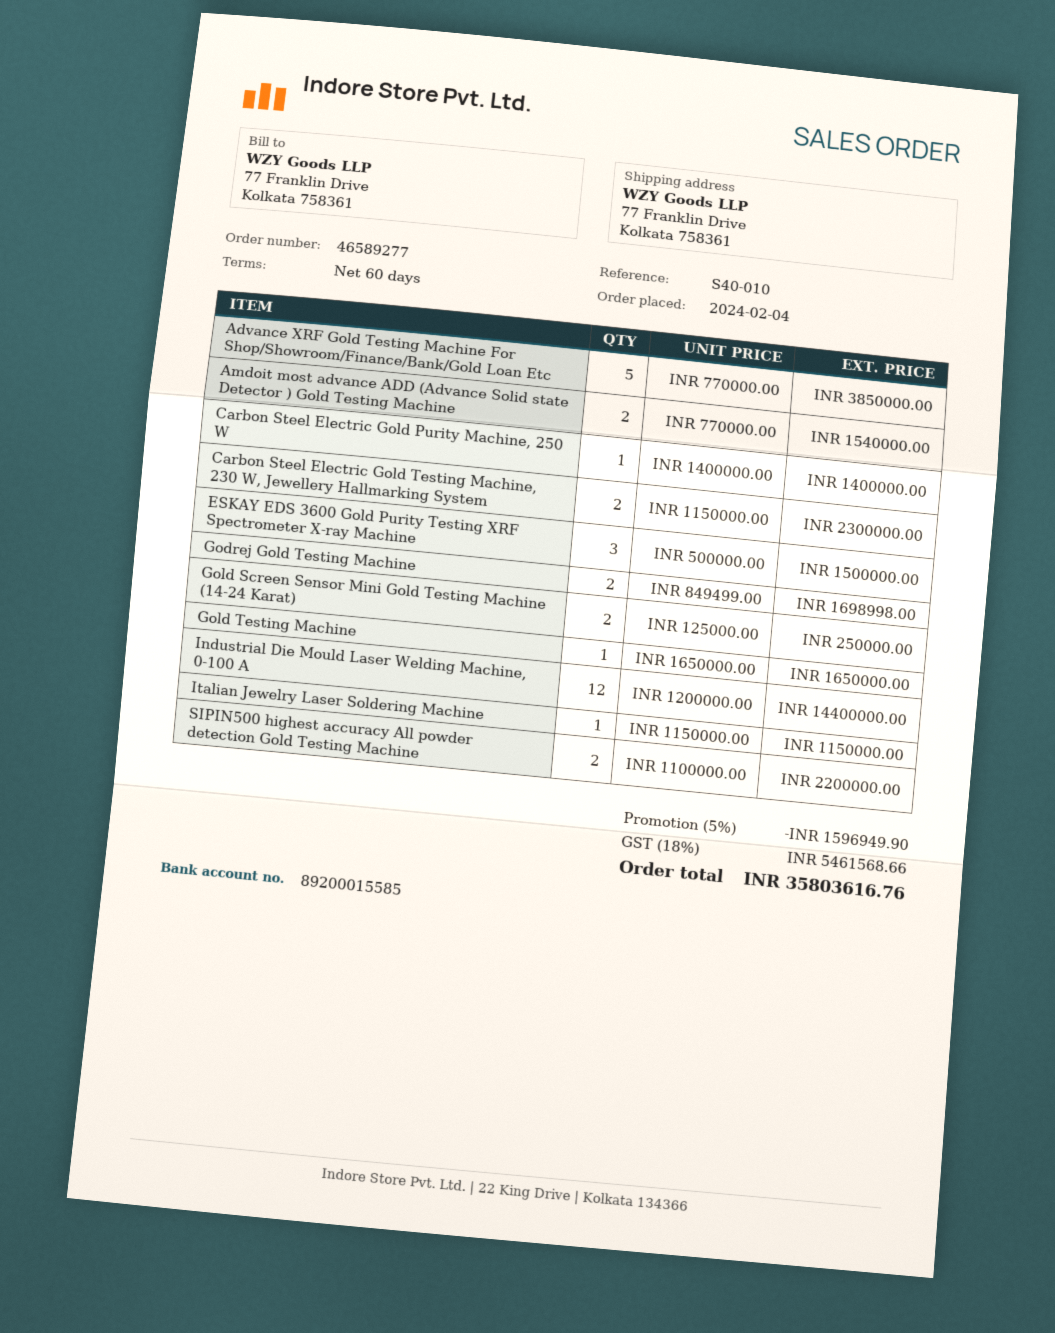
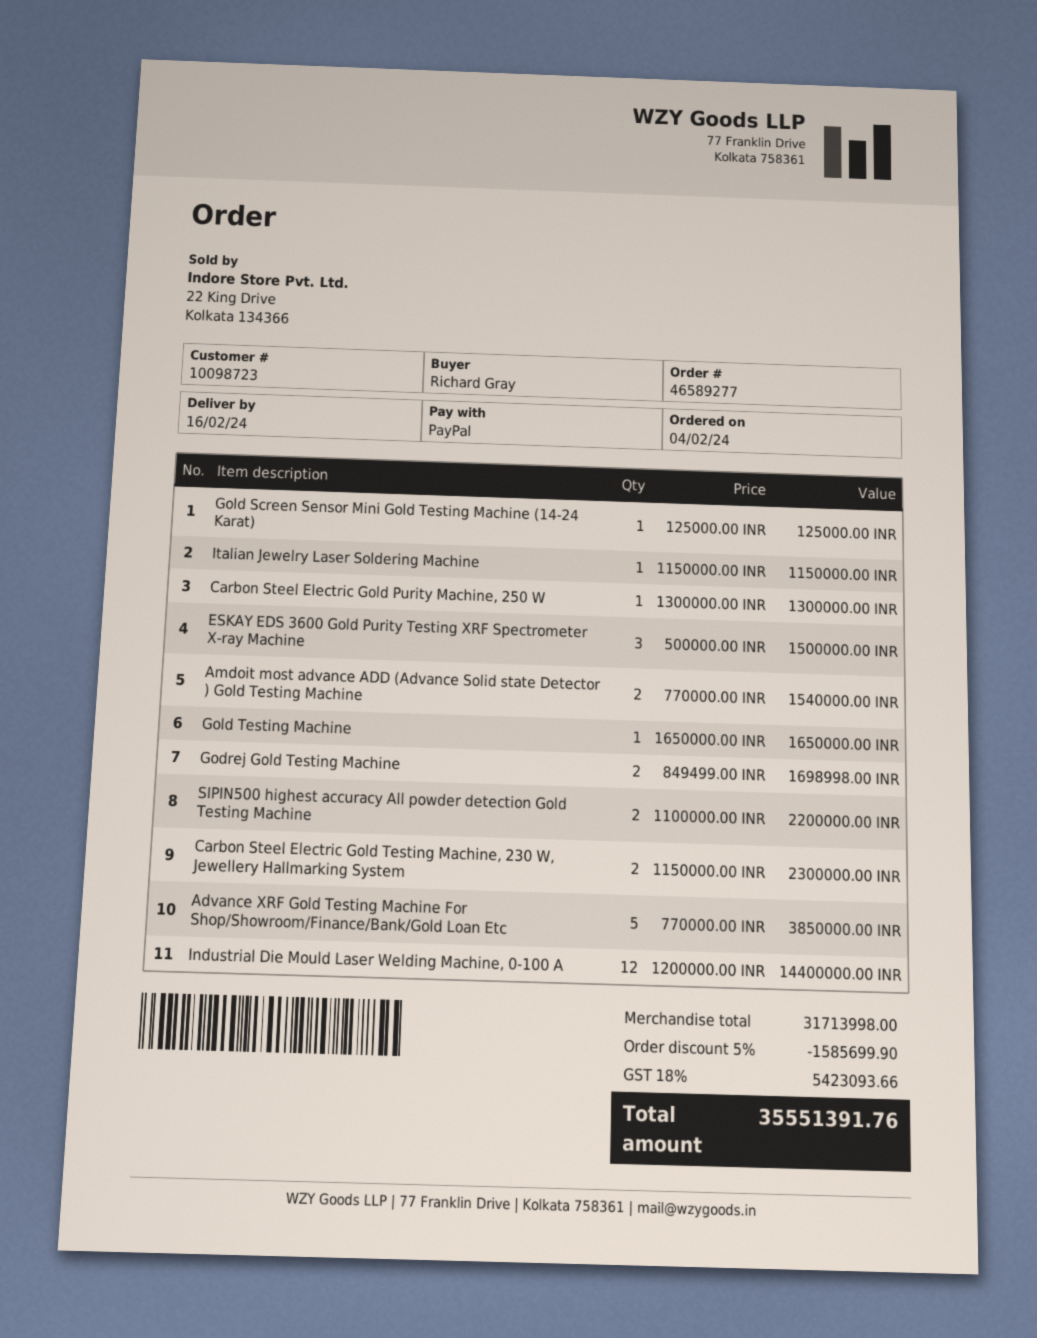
Carbon Steel Electric Gold Purity Machine, 250 W: 1 x 1400000.00 = 1400000.00 -> 1 x 1300000.00 = 1300000.00
Gold Screen Sensor Mini Gold Testing Machine (14-24 Karat): 2 x 125000.00 = 250000.00 -> 1 x 125000.00 = 125000.00
discount: 5% = 1596949.90 -> 5% = 1585699.90
tax: 18% = 5461568.66 -> 18% = 5423093.66
total: 35803616.76 -> 35551391.76

